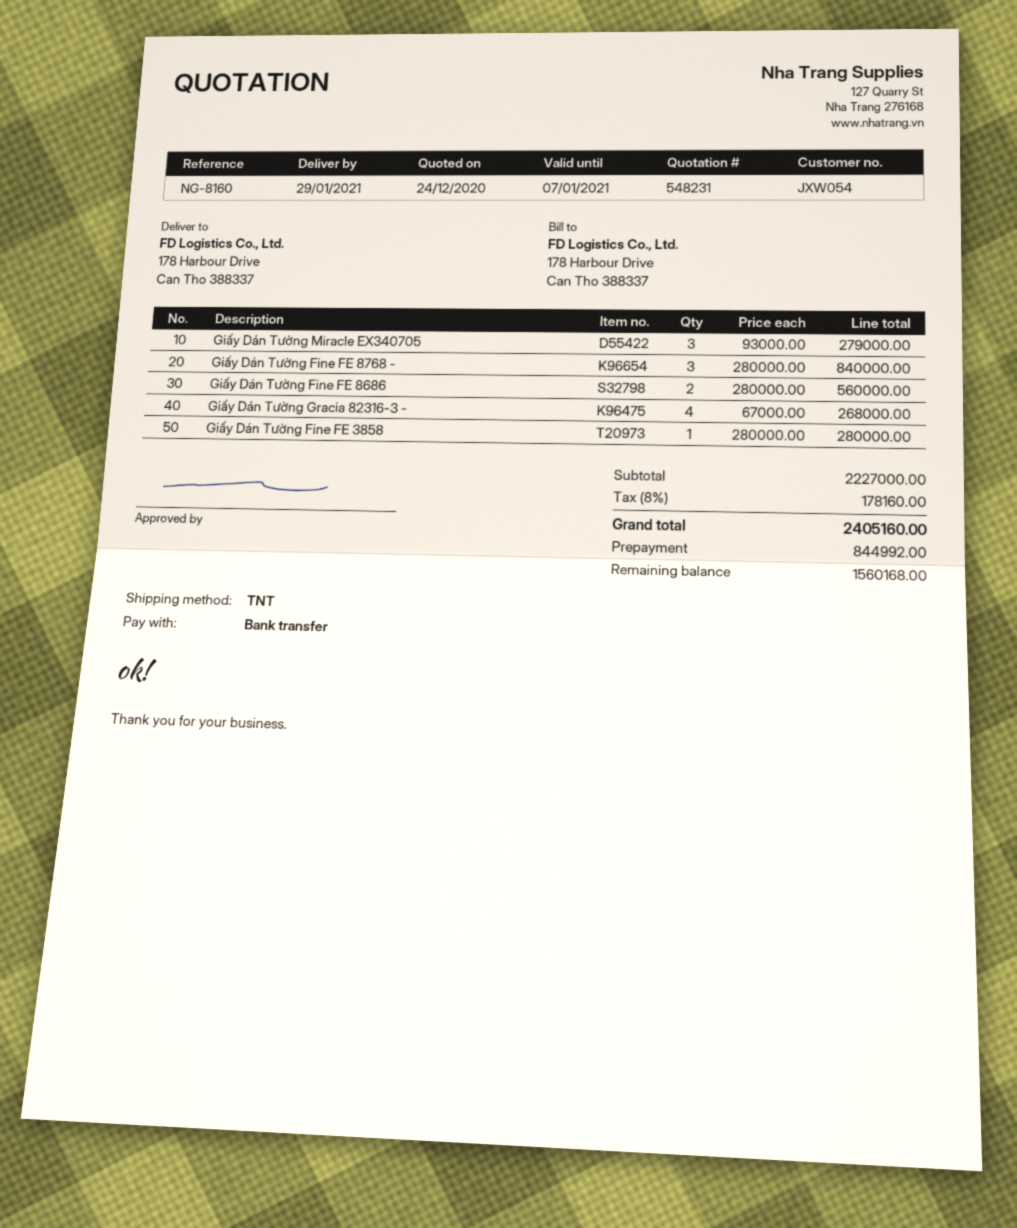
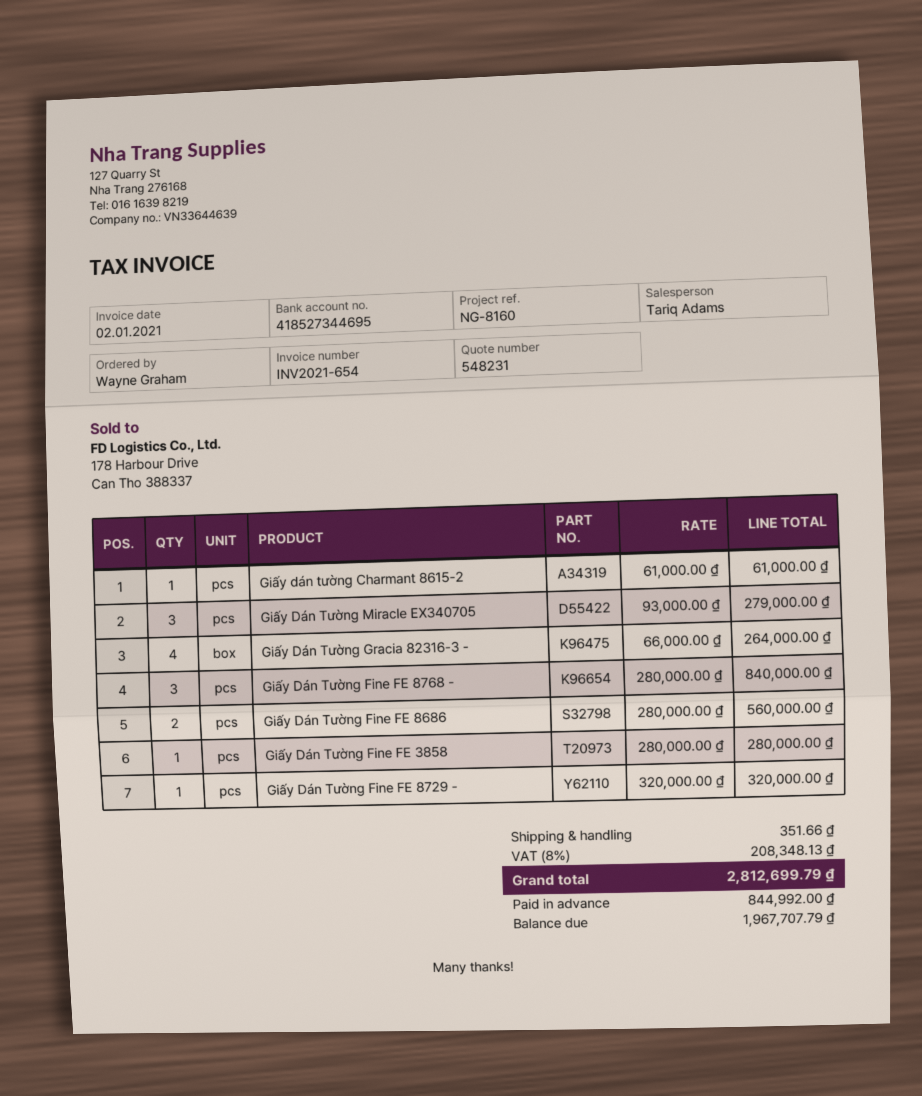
Giấy Dán Tường Gracia 82316-3 -: 4 x 67000.00 = 268000.00 -> 4 x 66000.00 = 264000.00
Giấy dán tường Charmant 8615-2: none -> 1 x 61000.00 = 61000.00
Giấy Dán Tường Fine FE 8729 -: none -> 1 x 320000.00 = 320000.00
shipping: none -> 351.66
tax: 8% = 178160.00 -> 8% = 208348.13
total: 2405160.00 -> 2812699.79
balance: 1560168.00 -> 1967707.79

